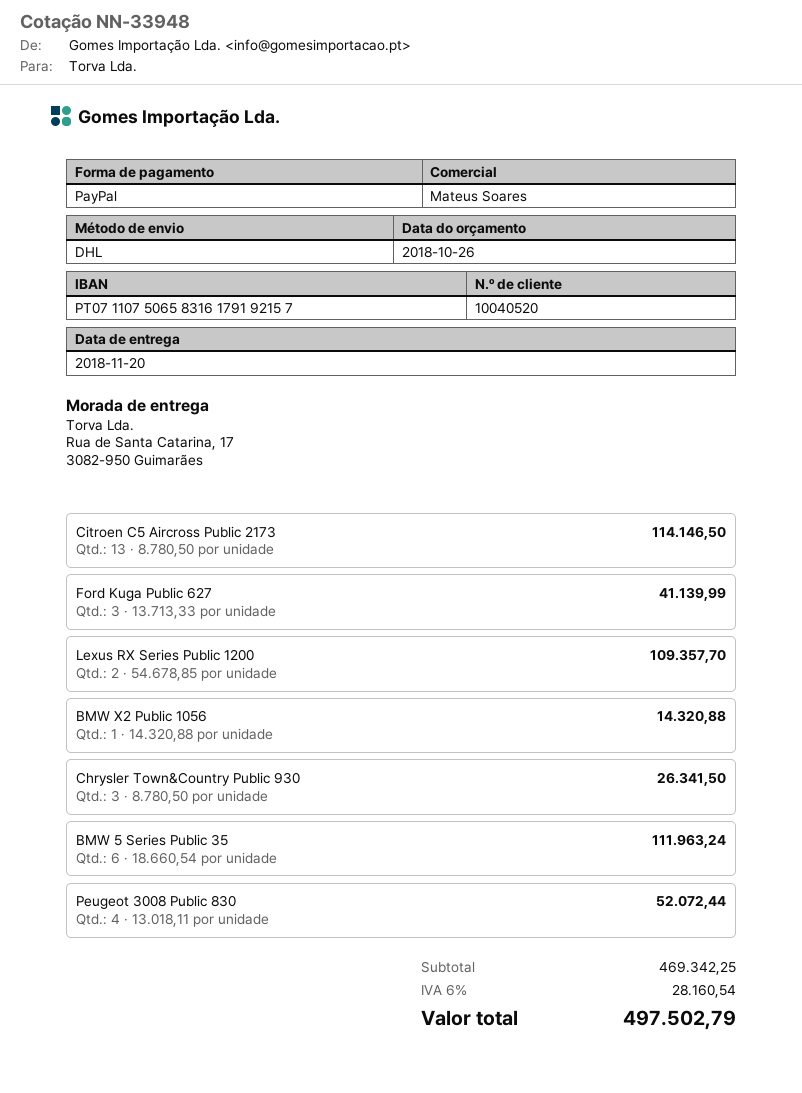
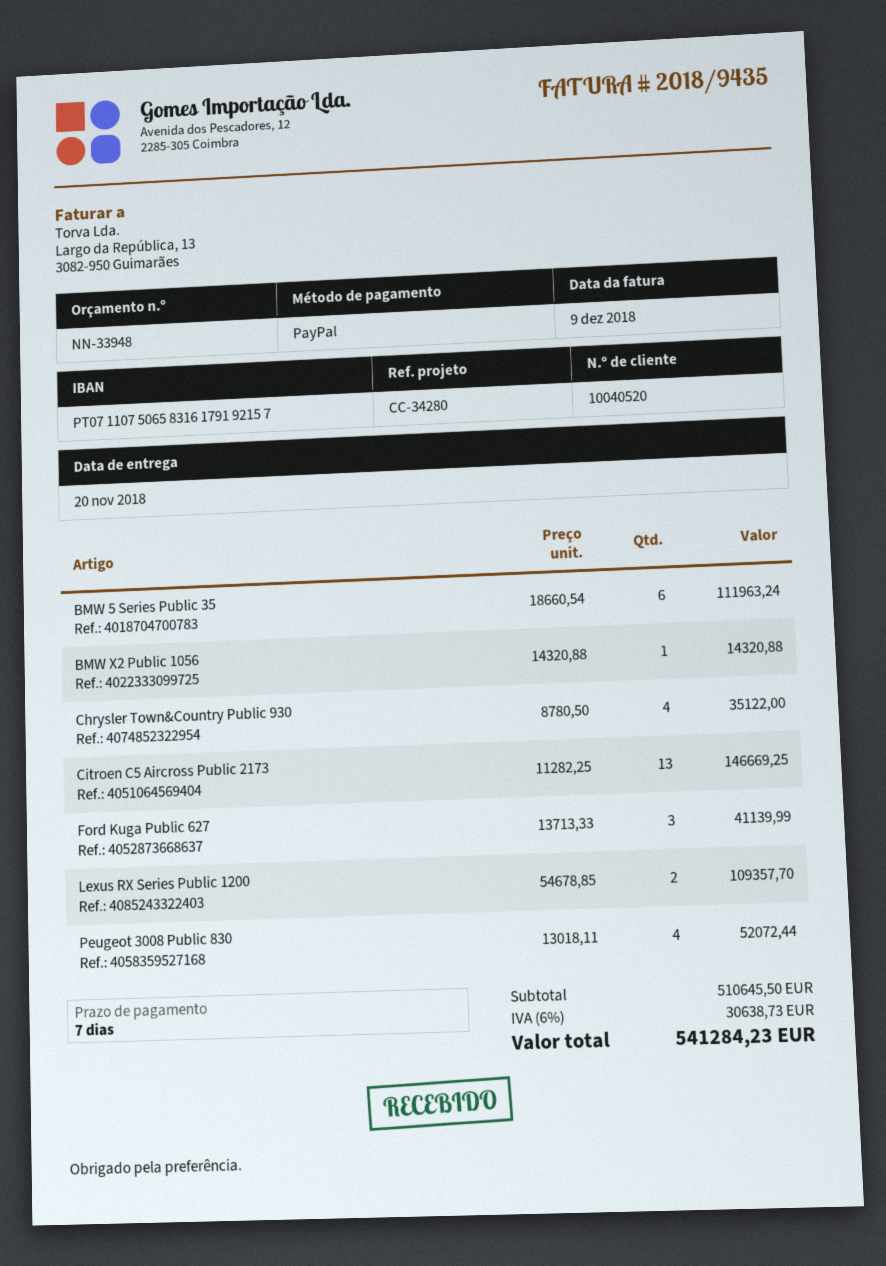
Citroen C5 Aircross Public 2173: 13 x 8780.50 = 114146.50 -> 13 x 11282.25 = 146669.25
Chrysler Town&Country Public 930: 3 x 8780.50 = 26341.50 -> 4 x 8780.50 = 35122.00
subtotal: 469342.25 -> 510645.50
tax: 6% = 28160.54 -> 6% = 30638.73
total: 497502.79 -> 541284.23

